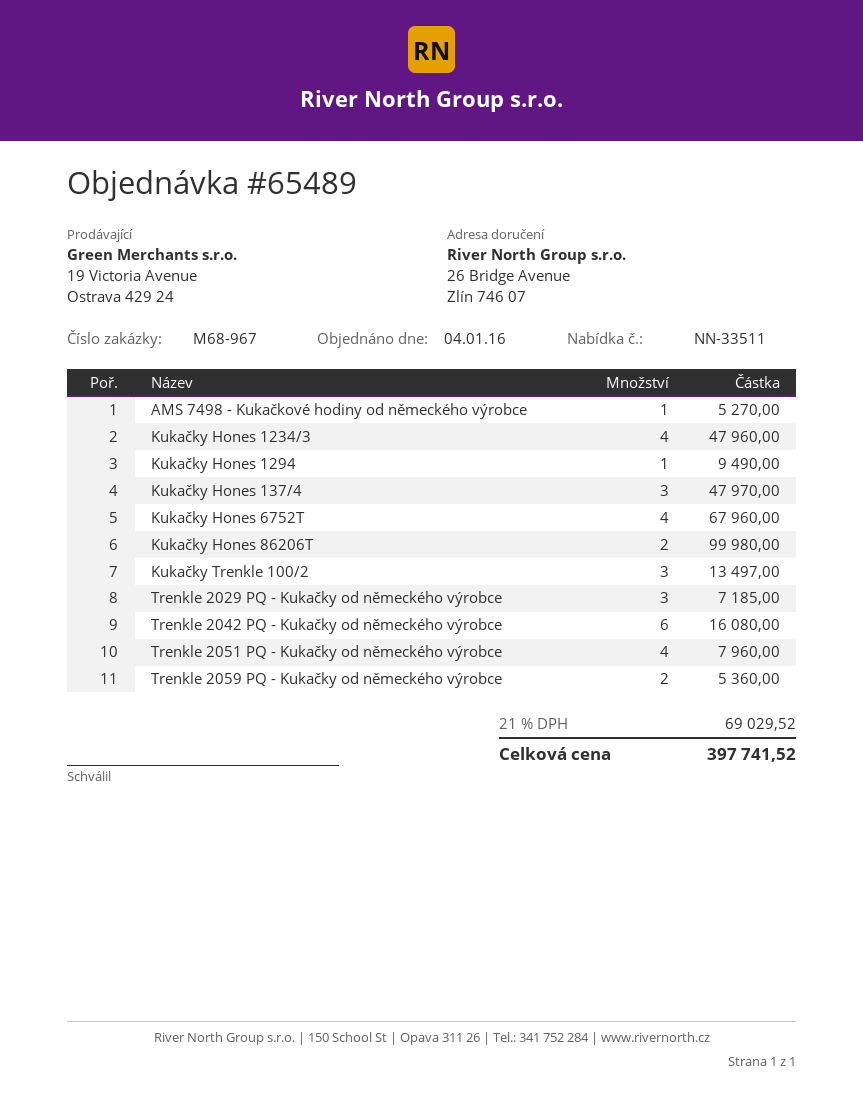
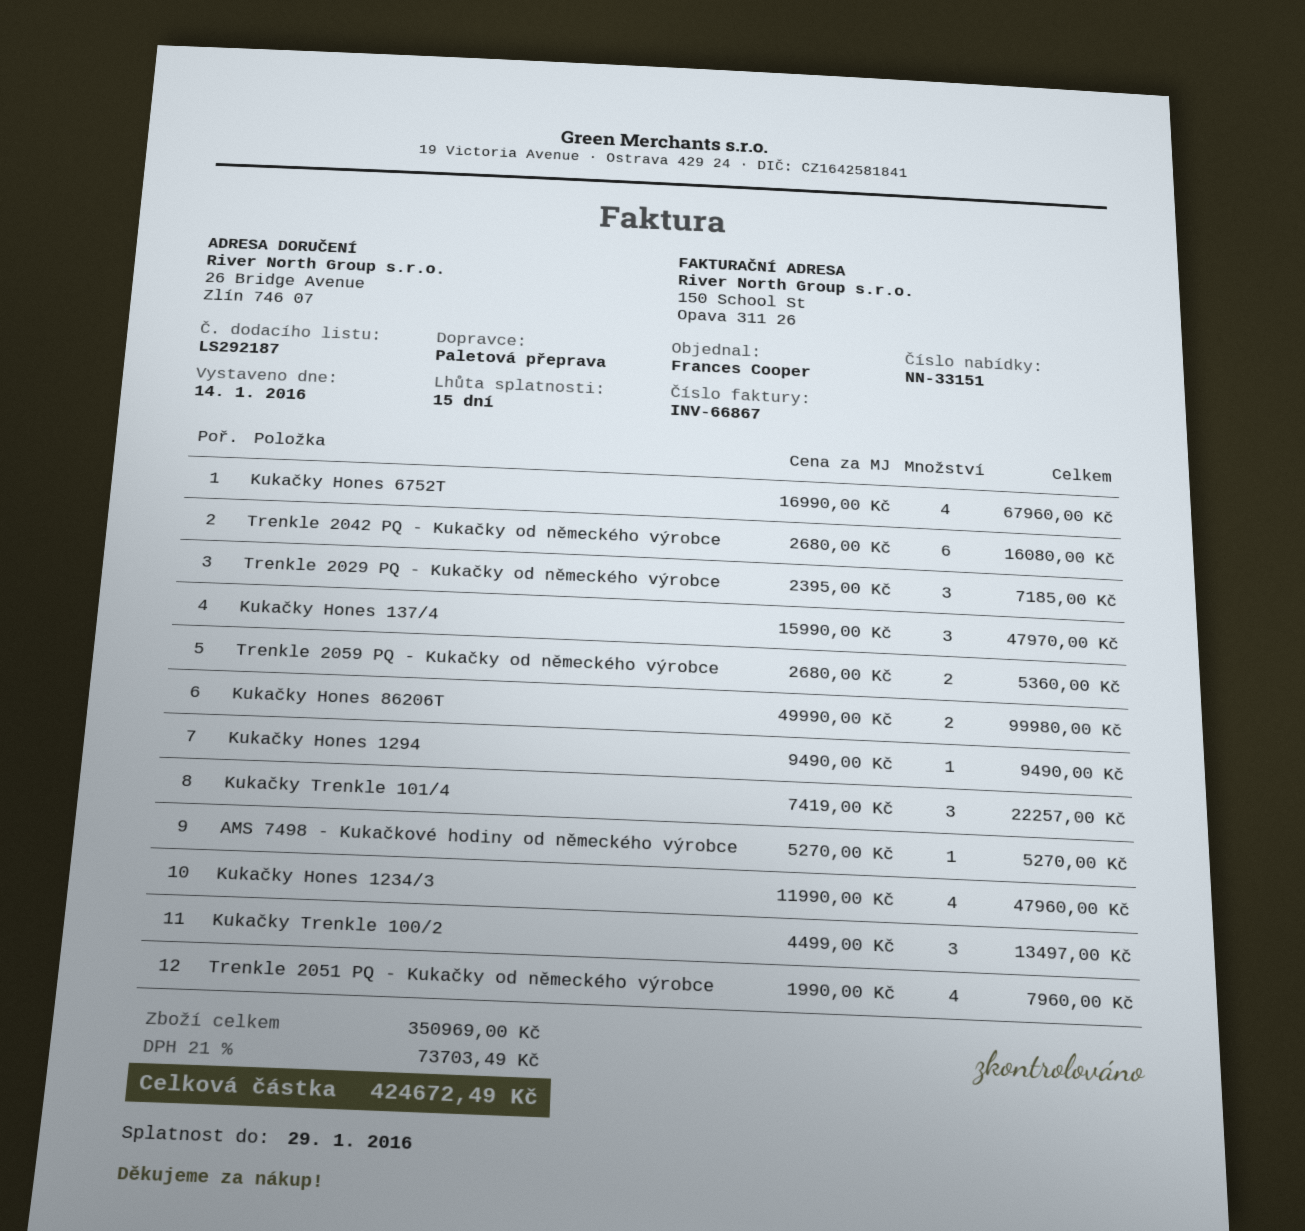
quote number: NN-33511 -> NN-33151
Kukačky Trenkle 101/4: none -> 3 for 22257.00
tax: 21% = 69029.52 -> 21% = 73703.49
total: 397741.52 -> 424672.49

